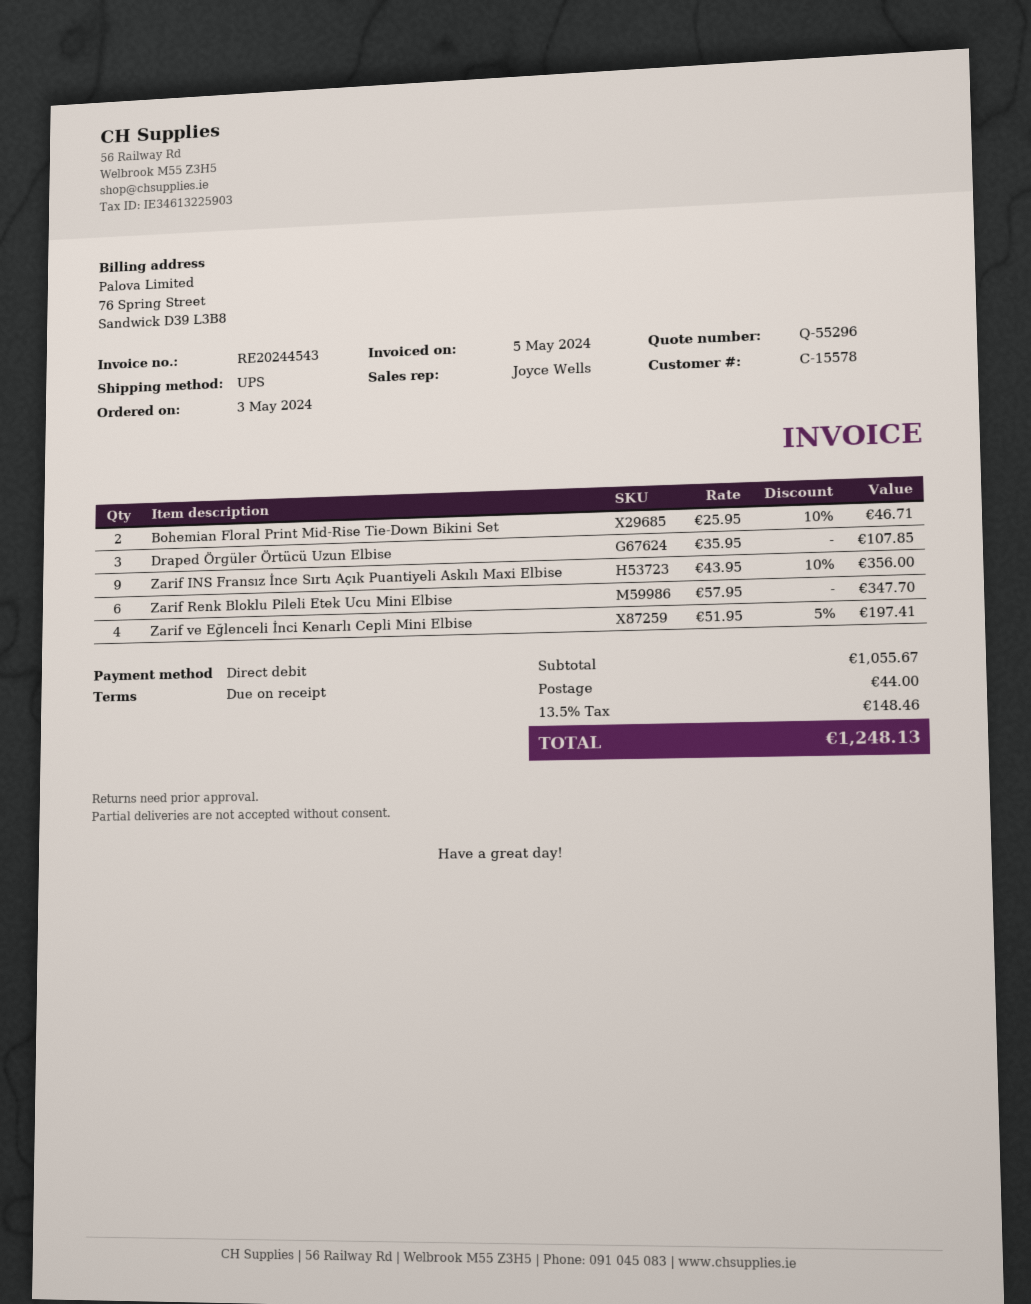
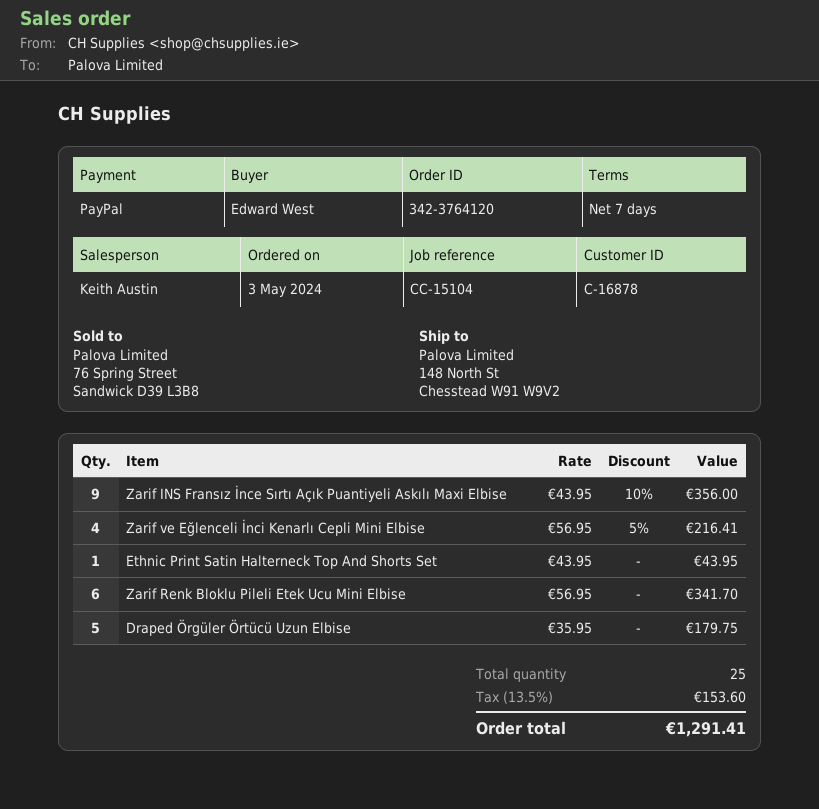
payment terms: on receipt -> 7 days
customer number: C-15578 -> C-16878
sales rep: Joyce Wells -> Keith Austin
payment method: direct debit -> PayPal
Bohemian Floral Print Mid-Rise Tie-Down Bikini Set: 2 x 25.95 - 10% = 46.71 -> none
Draped Örgüler Örtücü Uzun Elbise: 3 x 35.95 = 107.85 -> 5 x 35.95 = 179.75
Zarif Renk Bloklu Pileli Etek Ucu Mini Elbise: 6 x 57.95 = 347.70 -> 6 x 56.95 = 341.70
Zarif ve Eğlenceli İnci Kenarlı Cepli Mini Elbise: 4 x 51.95 - 5% = 197.41 -> 4 x 56.95 - 5% = 216.41
Ethnic Print Satin Halterneck Top And Shorts Set: none -> 1 x 43.95 = 43.95
shipping: 44.00 -> none
tax: 13.5% = 148.46 -> 13.5% = 153.60
total: 1248.13 -> 1291.41

